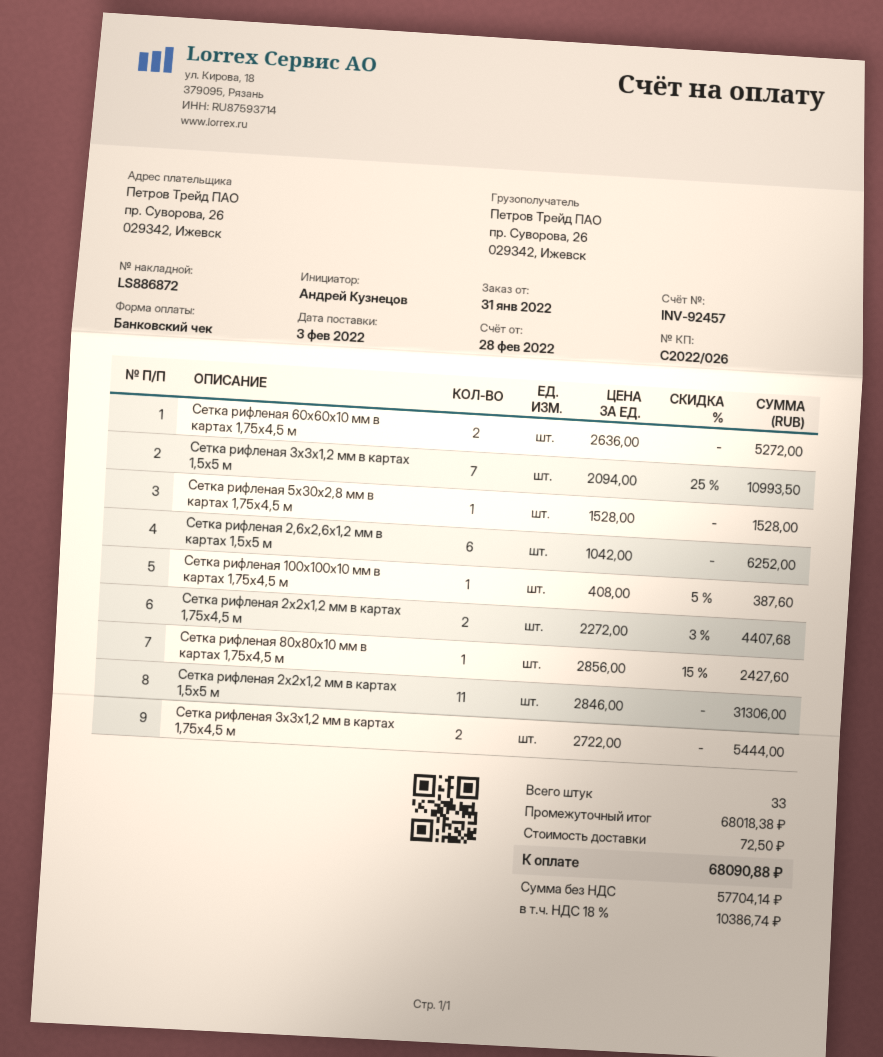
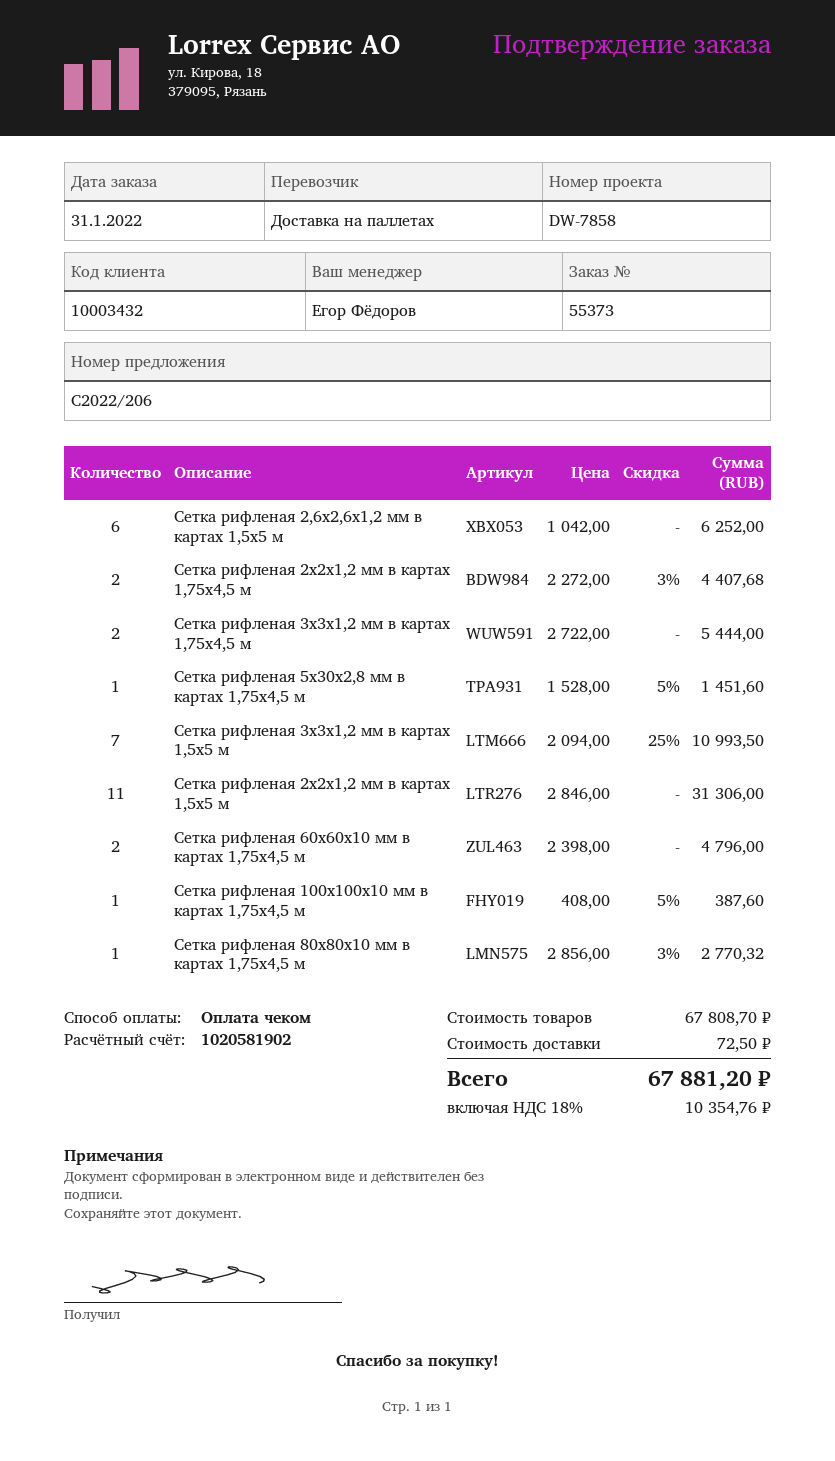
quote number: C2022/026 -> C2022/206
Сетка рифленая 60х60х10 мм в картах 1,75х4,5 м: 2 x 2636.00 = 5272.00 -> 2 x 2398.00 = 4796.00
Сетка рифленая 5х30х2,8 мм в картах 1,75х4,5 м: 1 x 1528.00 = 1528.00 -> 1 x 1528.00 - 5% = 1451.60
Сетка рифленая 80х80х10 мм в картах 1,75х4,5 м: 1 x 2856.00 - 15% = 2427.60 -> 1 x 2856.00 - 3% = 2770.32
subtotal: 68018.38 -> 67808.70
tax: 18% = 10386.74 -> 18% = 10354.76
total: 68090.88 -> 67881.20

